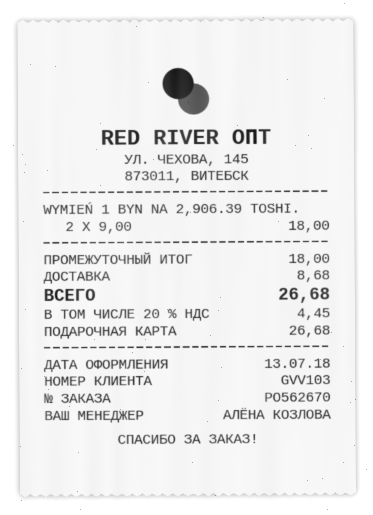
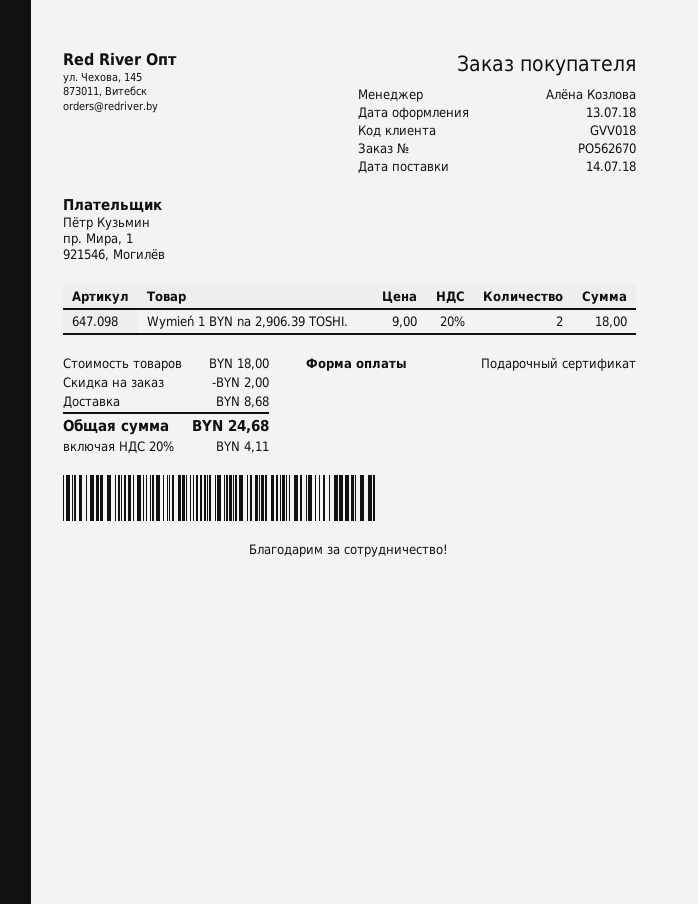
customer number: GVV103 -> GVV018
discount: none -> 2.00
tax: 20% = 4.45 -> 20% = 4.11
total: 26.68 -> 24.68

